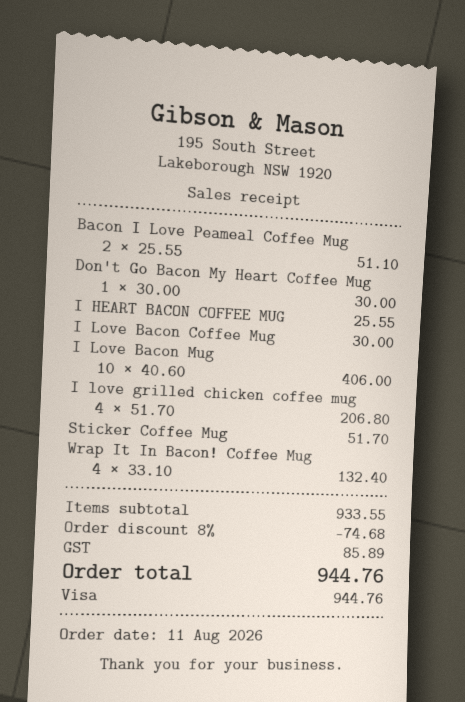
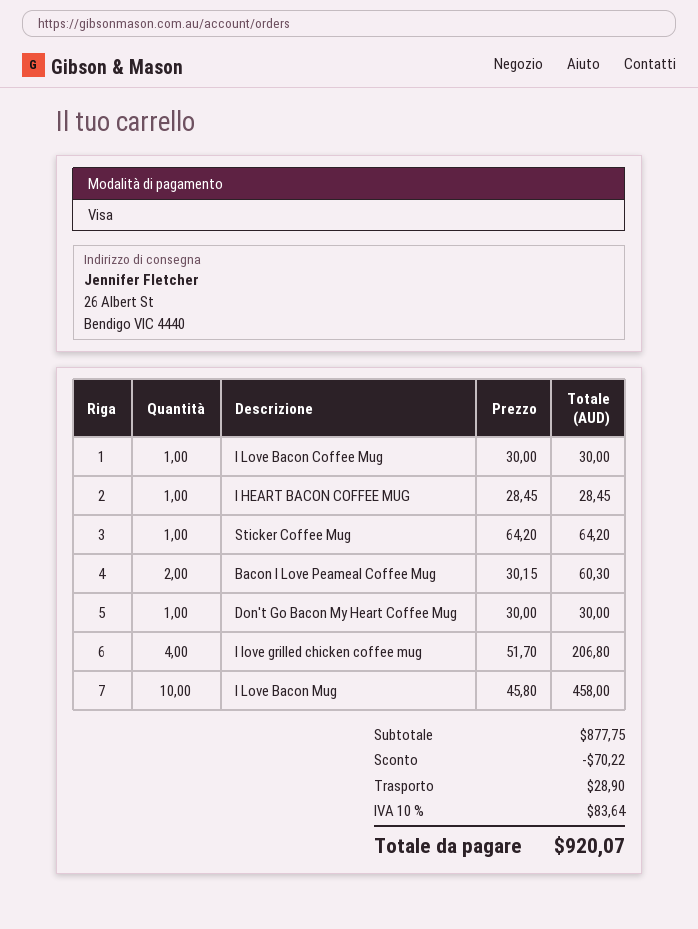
Bacon I Love Peameal Coffee Mug: 2 x 25.55 = 51.10 -> 2 x 30.15 = 60.30
I HEART BACON COFFEE MUG: 1 x 25.55 = 25.55 -> 1 x 28.45 = 28.45
I Love Bacon Mug: 10 x 40.60 = 406.00 -> 10 x 45.80 = 458.00
Sticker Coffee Mug: 1 x 51.70 = 51.70 -> 1 x 64.20 = 64.20
Wrap It In Bacon! Coffee Mug: 4 x 33.10 = 132.40 -> none
subtotal: 933.55 -> 877.75
discount: 74.68 -> 70.22
shipping: none -> 28.90
tax: 85.89 -> 83.64
total: 944.76 -> 920.07

